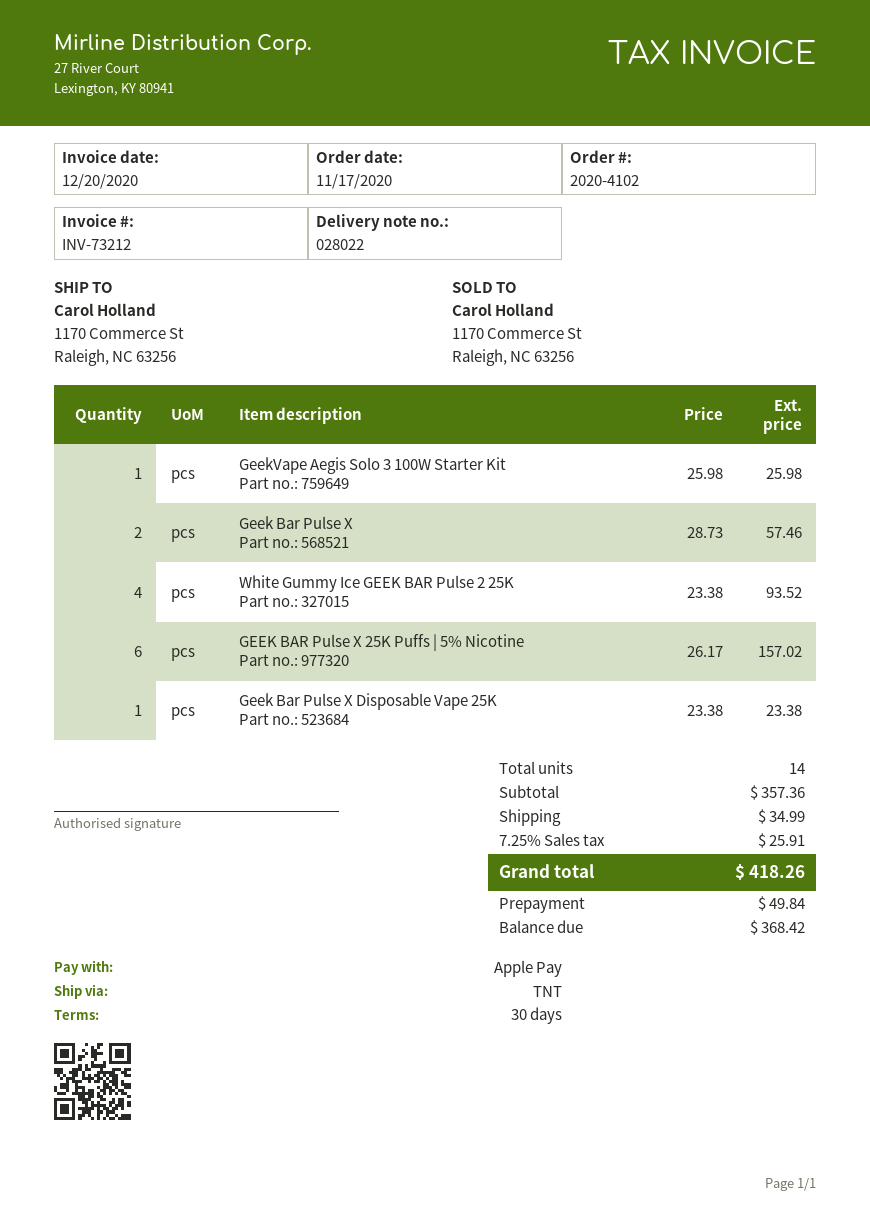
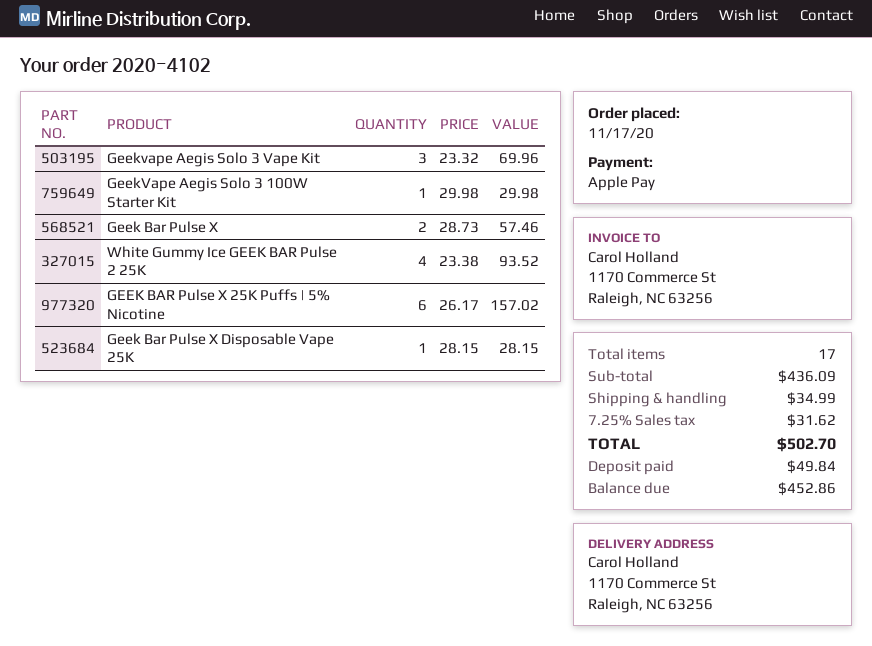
GeekVape Aegis Solo 3 100W Starter Kit: 1 x 25.98 = 25.98 -> 1 x 29.98 = 29.98
Geek Bar Pulse X Disposable Vape 25K: 1 x 23.38 = 23.38 -> 1 x 28.15 = 28.15
Geekvape Aegis Solo 3 Vape Kit: none -> 3 x 23.32 = 69.96
total quantity: 14 -> 17
subtotal: 357.36 -> 436.09
tax: 7.25% = 25.91 -> 7.25% = 31.62
total: 418.26 -> 502.70
balance: 368.42 -> 452.86

